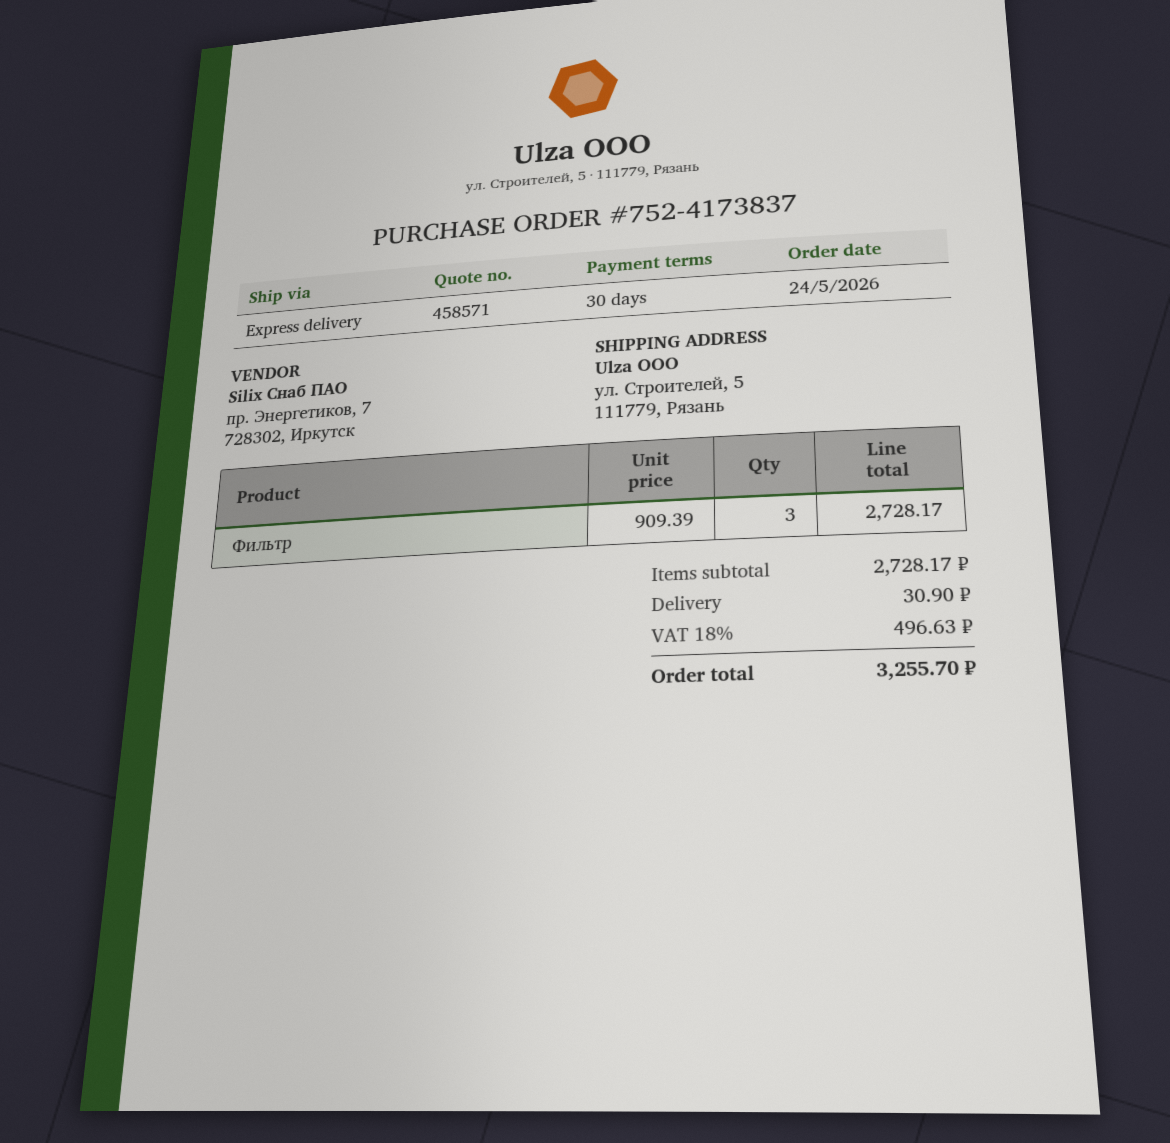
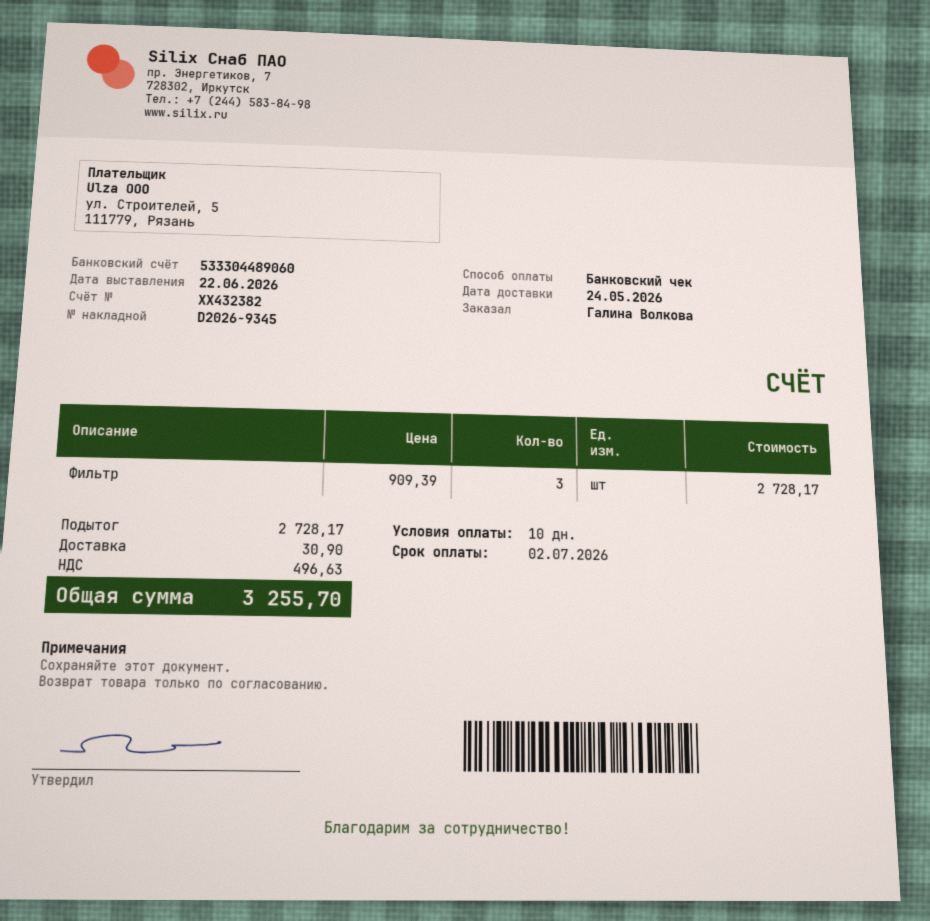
payment terms: 30 days -> 10 days

